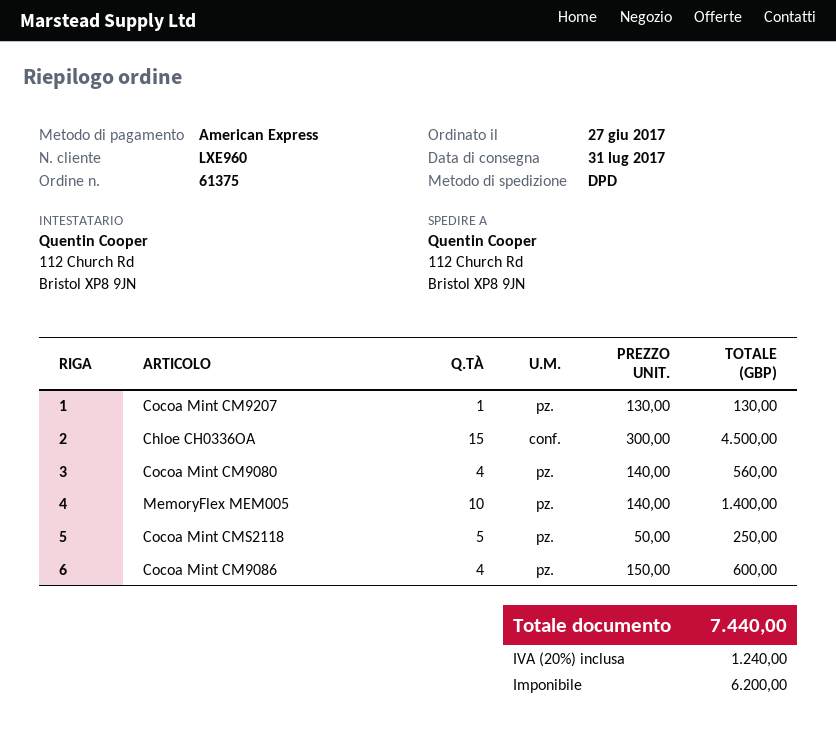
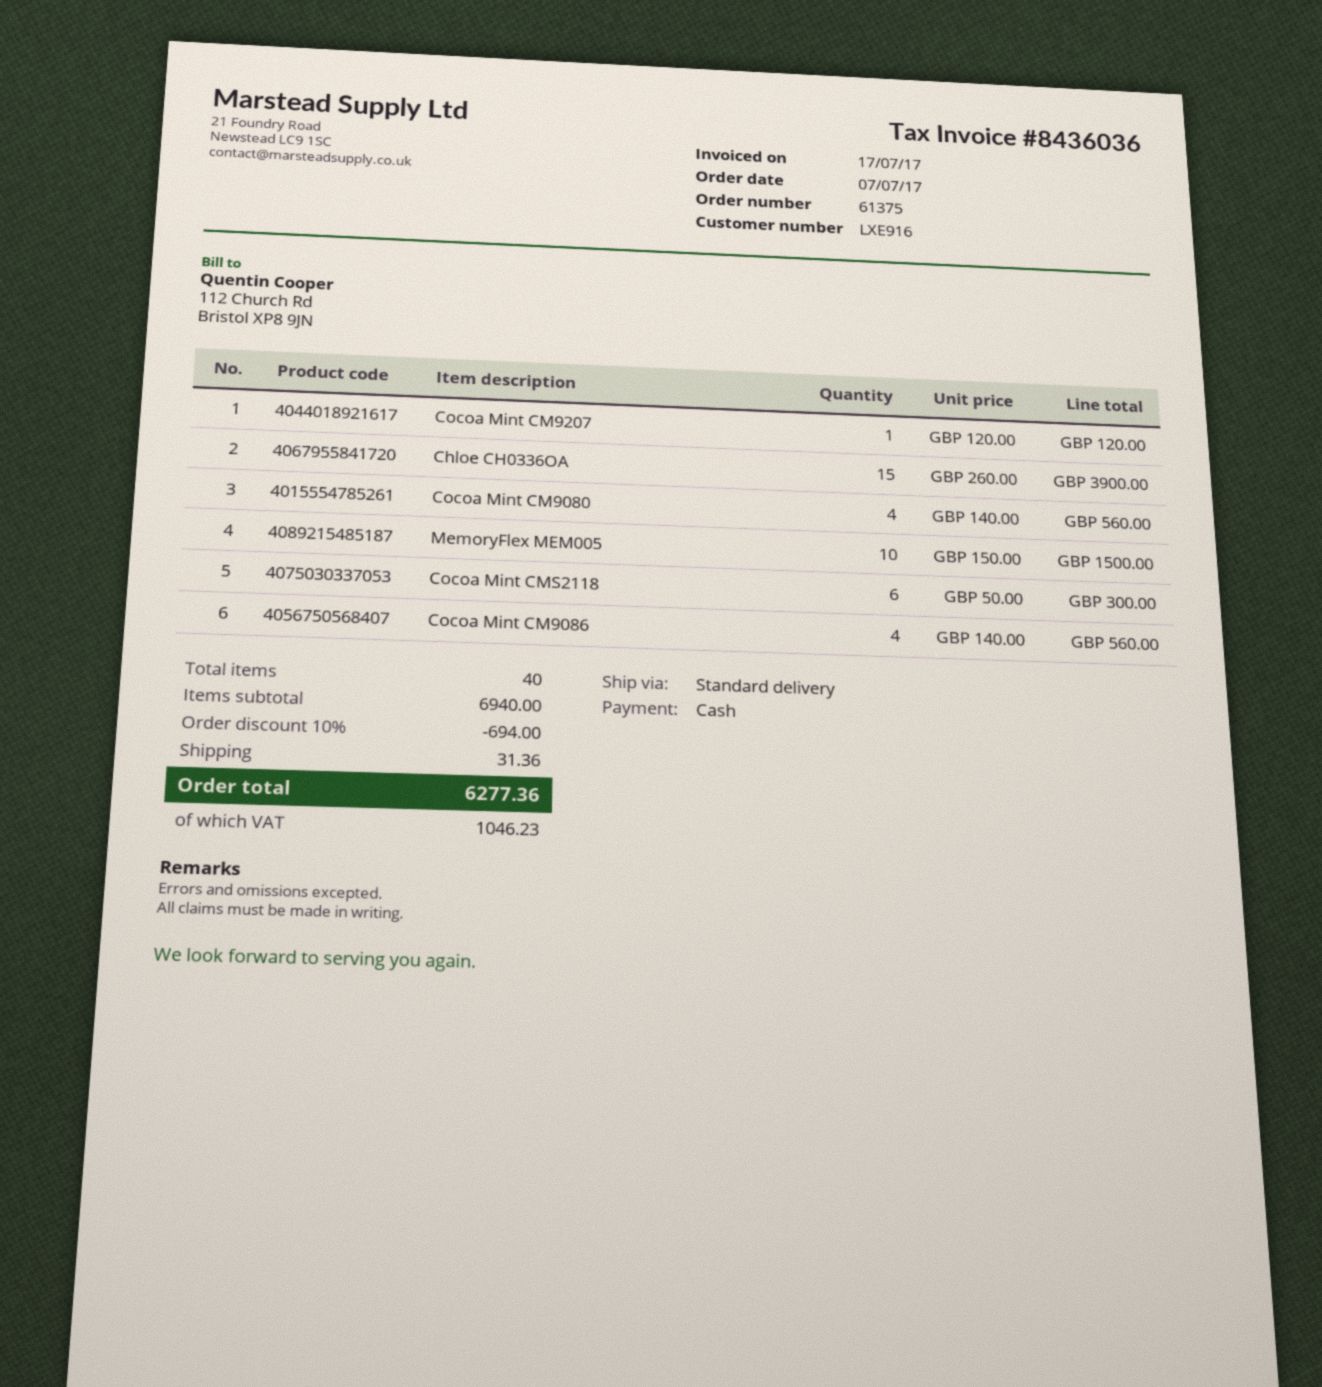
order date: 2017-06-27 -> 2017-07-07
customer number: LXE960 -> LXE916
payment method: American Express -> cash
shipping method: DPD -> standard
Cocoa Mint CM9207: 1 x 130.00 = 130.00 -> 1 x 120.00 = 120.00
Chloe CH0336OA: 15 x 300.00 = 4500.00 -> 15 x 260.00 = 3900.00
MemoryFlex MEM005: 10 x 140.00 = 1400.00 -> 10 x 150.00 = 1500.00
Cocoa Mint CMS2118: 5 x 50.00 = 250.00 -> 6 x 50.00 = 300.00
Cocoa Mint CM9086: 4 x 150.00 = 600.00 -> 4 x 140.00 = 560.00
discount: none -> 10% = 694.00
shipping: none -> 31.36
tax: 1240.00 -> 1046.23
total: 7440.00 -> 6277.36

